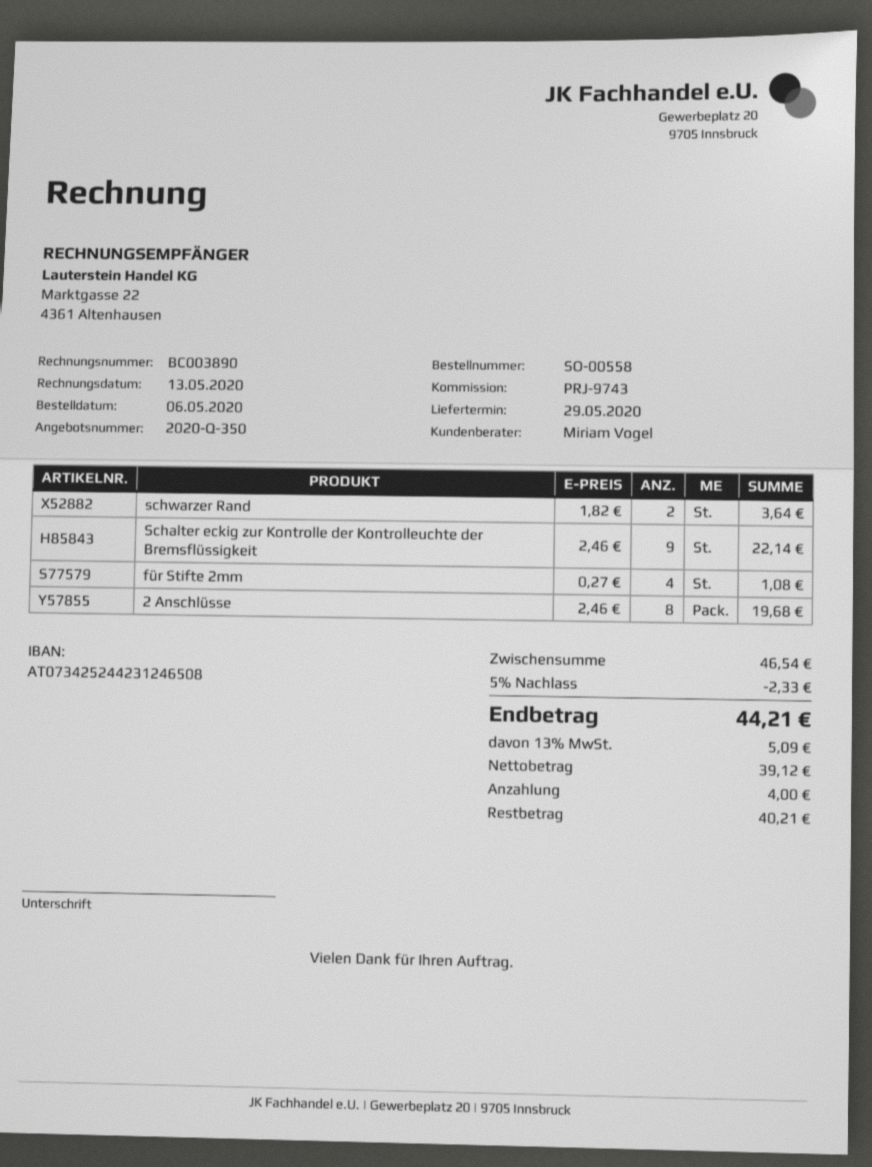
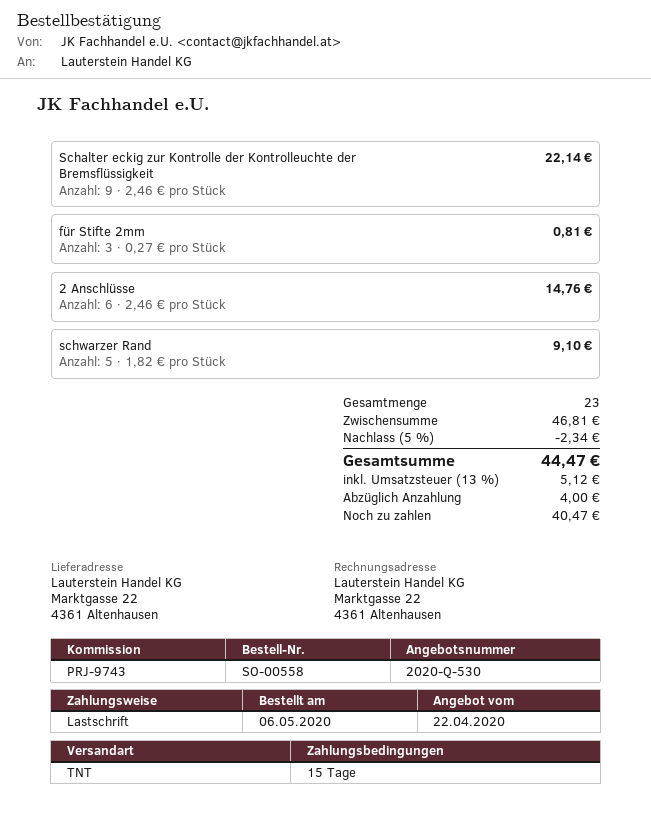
quote number: 2020-Q-350 -> 2020-Q-530
schwarzer Rand: 2 x 1.82 = 3.64 -> 5 x 1.82 = 9.10
für Stifte 2mm: 4 x 0.27 = 1.08 -> 3 x 0.27 = 0.81
2 Anschlüsse: 8 x 2.46 = 19.68 -> 6 x 2.46 = 14.76
subtotal: 46.54 -> 46.81
discount: 5% = 2.33 -> 5% = 2.34
tax: 13% = 5.09 -> 13% = 5.12
total: 44.21 -> 44.47
balance: 40.21 -> 40.47

